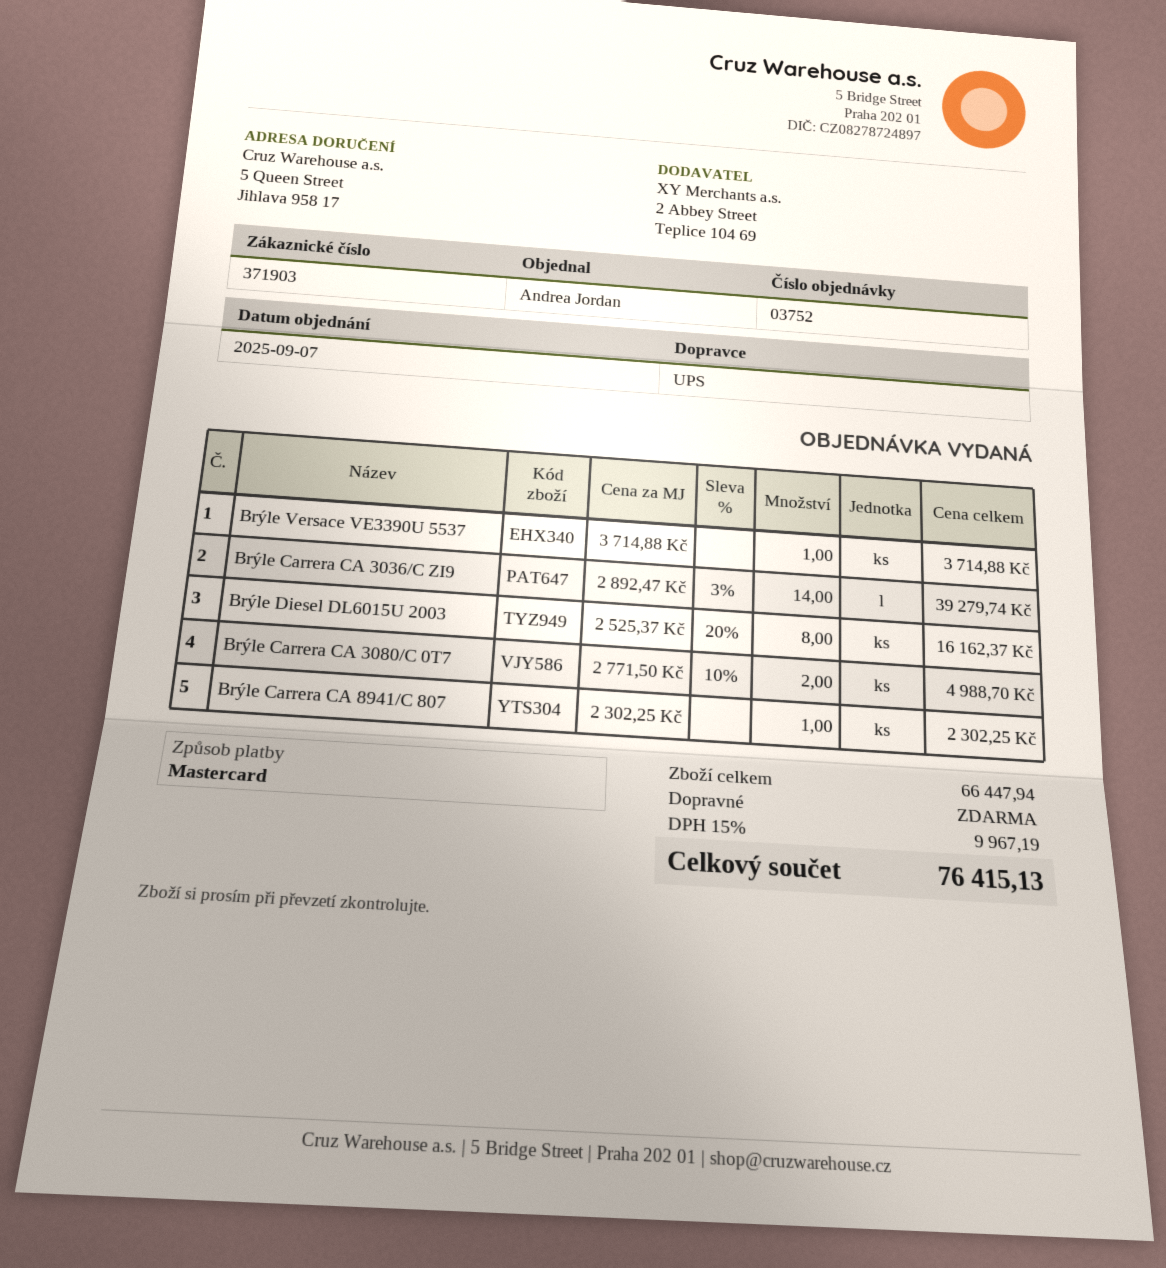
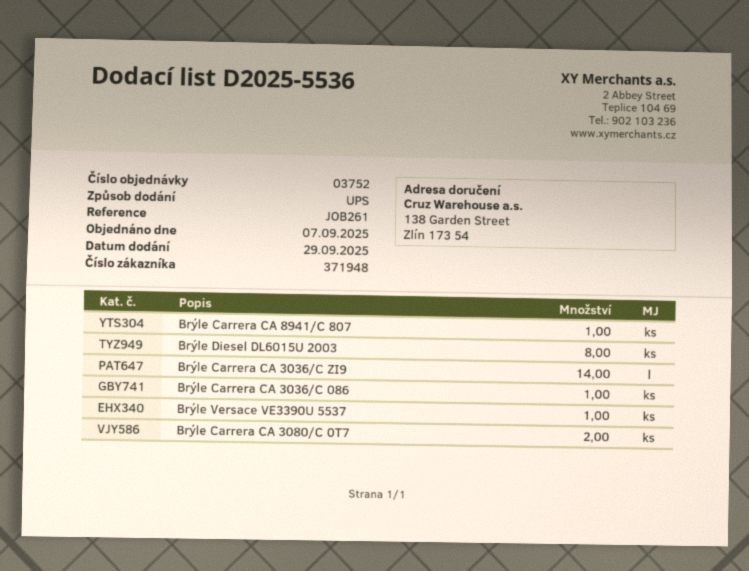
customer number: 371903 -> 371948
ship to: 5 Queen Street, Jihlava 958 17 -> 138 Garden Street, Zlín 173 54
Brýle Carrera CA 3036/C 086: none -> 1

